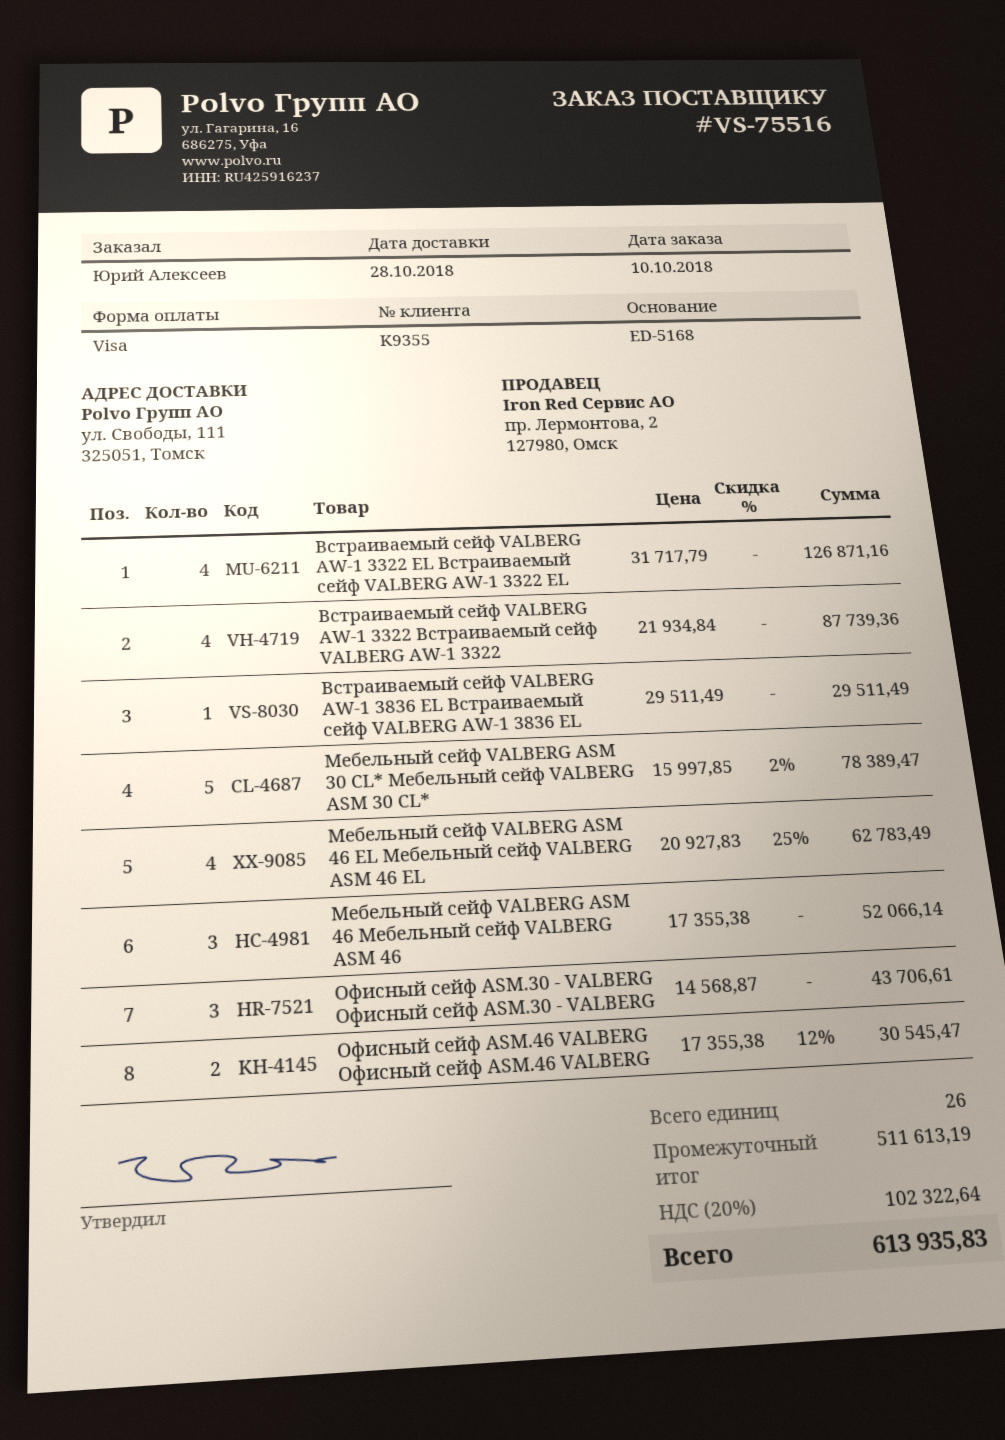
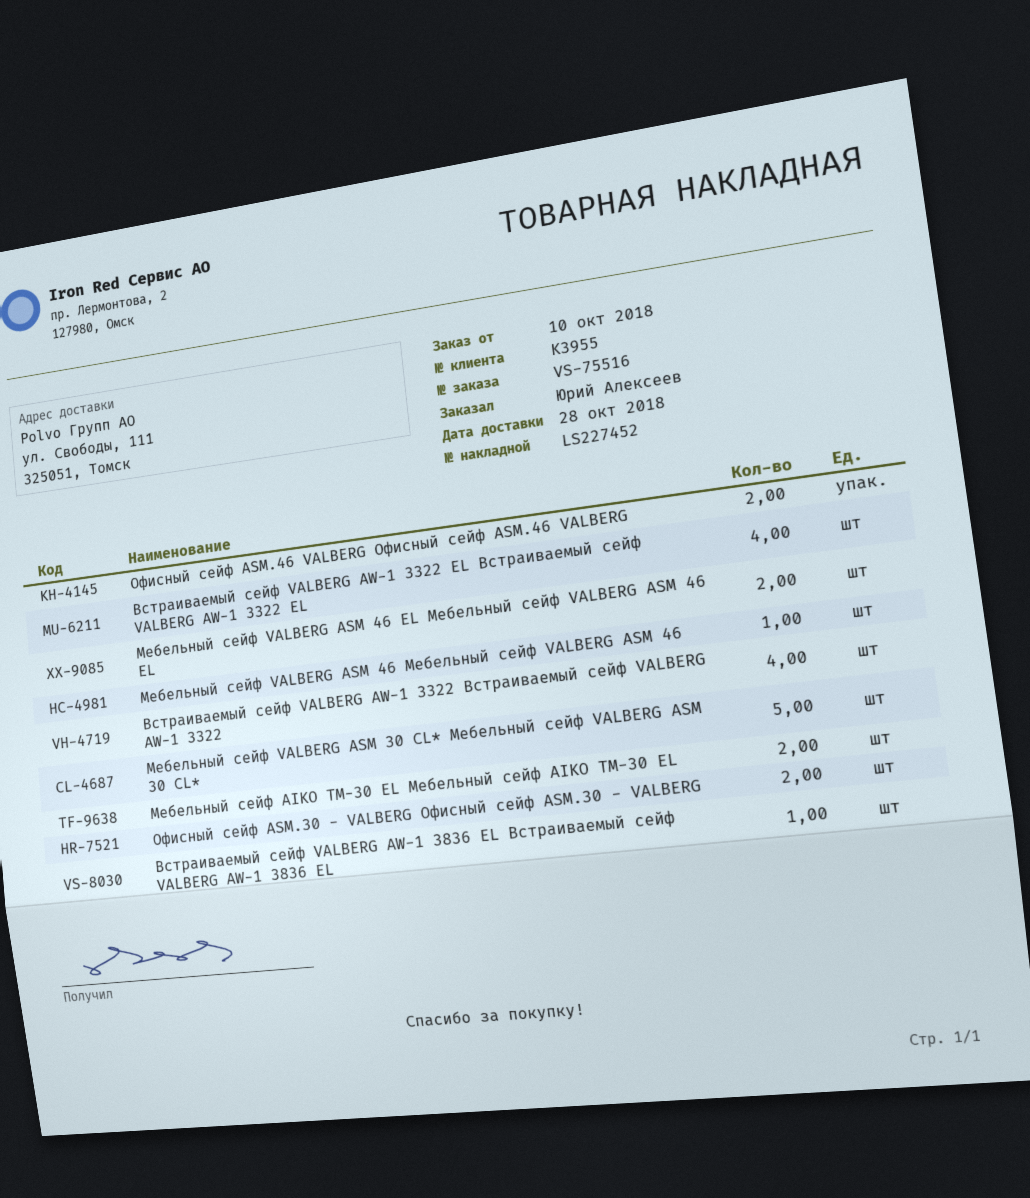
customer number: K9355 -> K3955
Мебельный сейф VALBERG ASM 46 EL Мебельный сейф VALBERG ASM 46 EL: 4 -> 2
Мебельный сейф VALBERG ASM 46 Мебельный сейф VALBERG ASM 46: 3 -> 1
Офисный сейф ASM.30 - VALBERG Офисный сейф ASM.30 - VALBERG: 3 -> 2
Мебельный сейф AIKO TM-30 EL Мебельный сейф AIKO TM-30 EL: none -> 2

